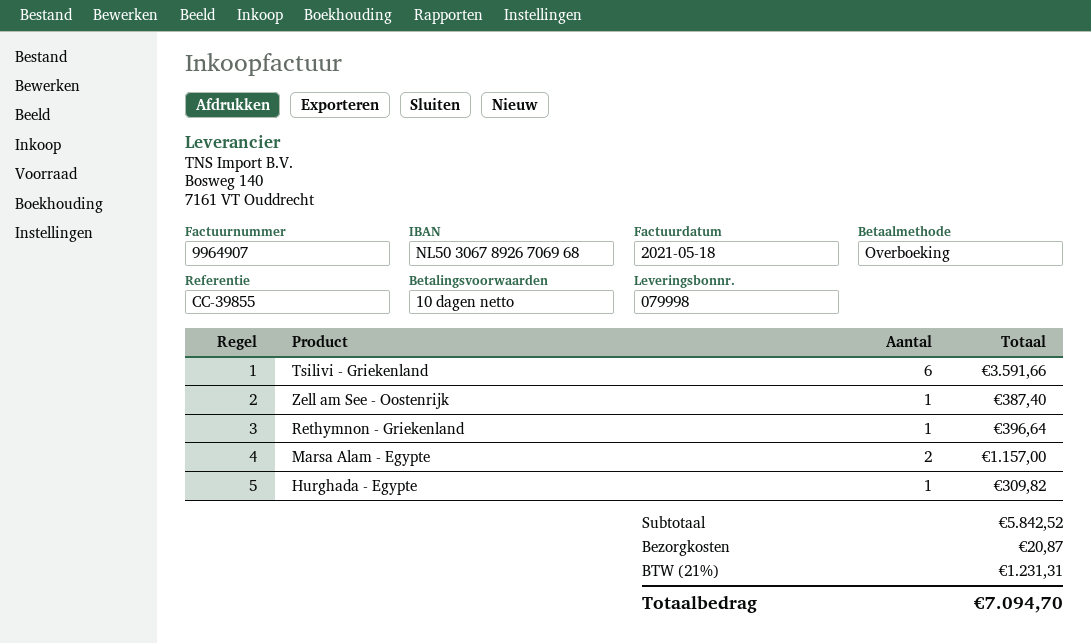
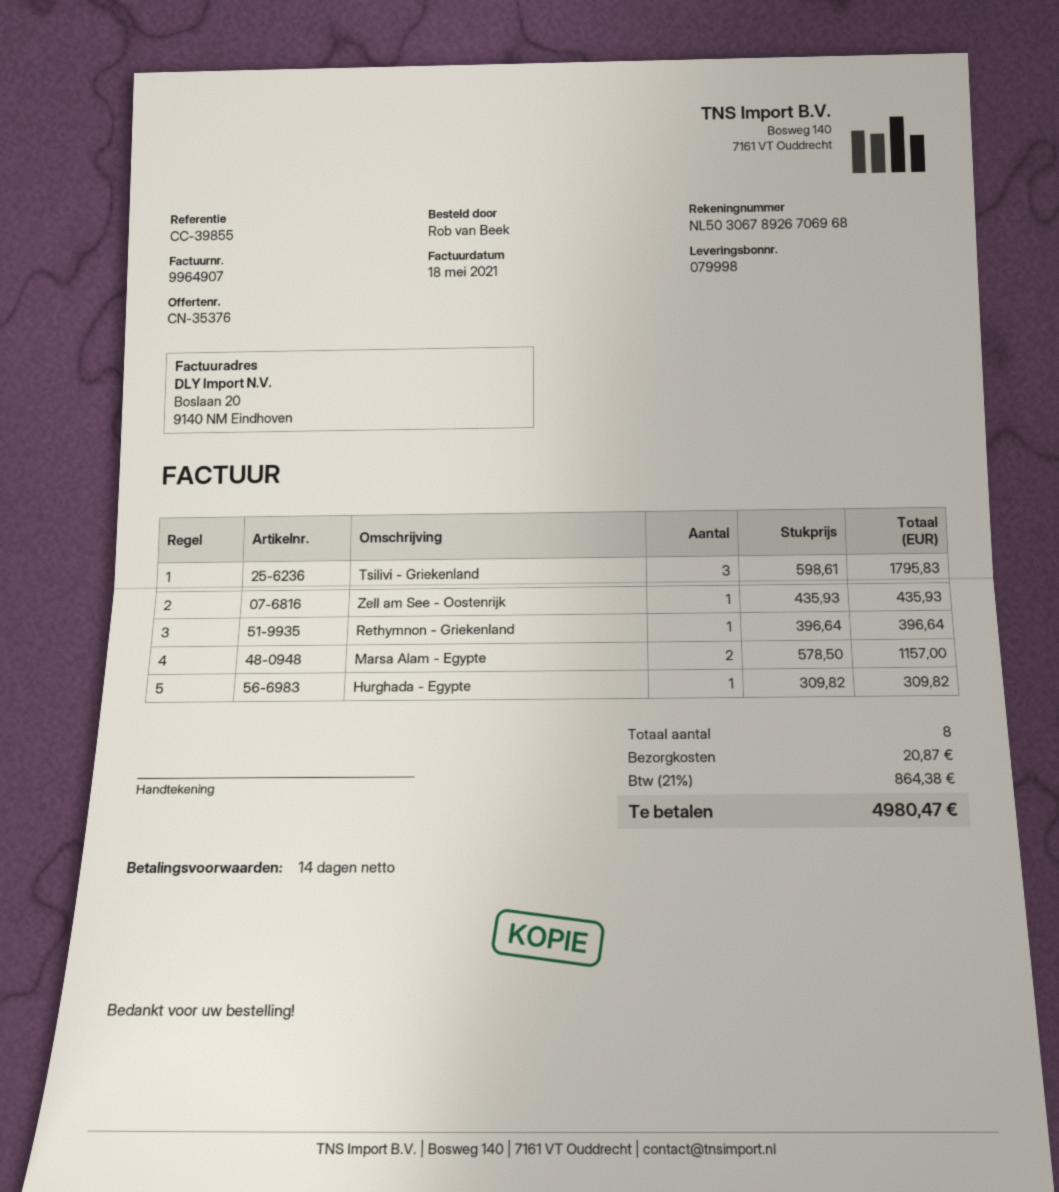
payment terms: 10 days -> 14 days
Tsilivi - Griekenland: 6 for 3591.66 -> 3 for 1795.83
Zell am See - Oostenrijk: 1 for 387.40 -> 1 for 435.93
tax: 21% = 1231.31 -> 21% = 864.38
total: 7094.70 -> 4980.47

